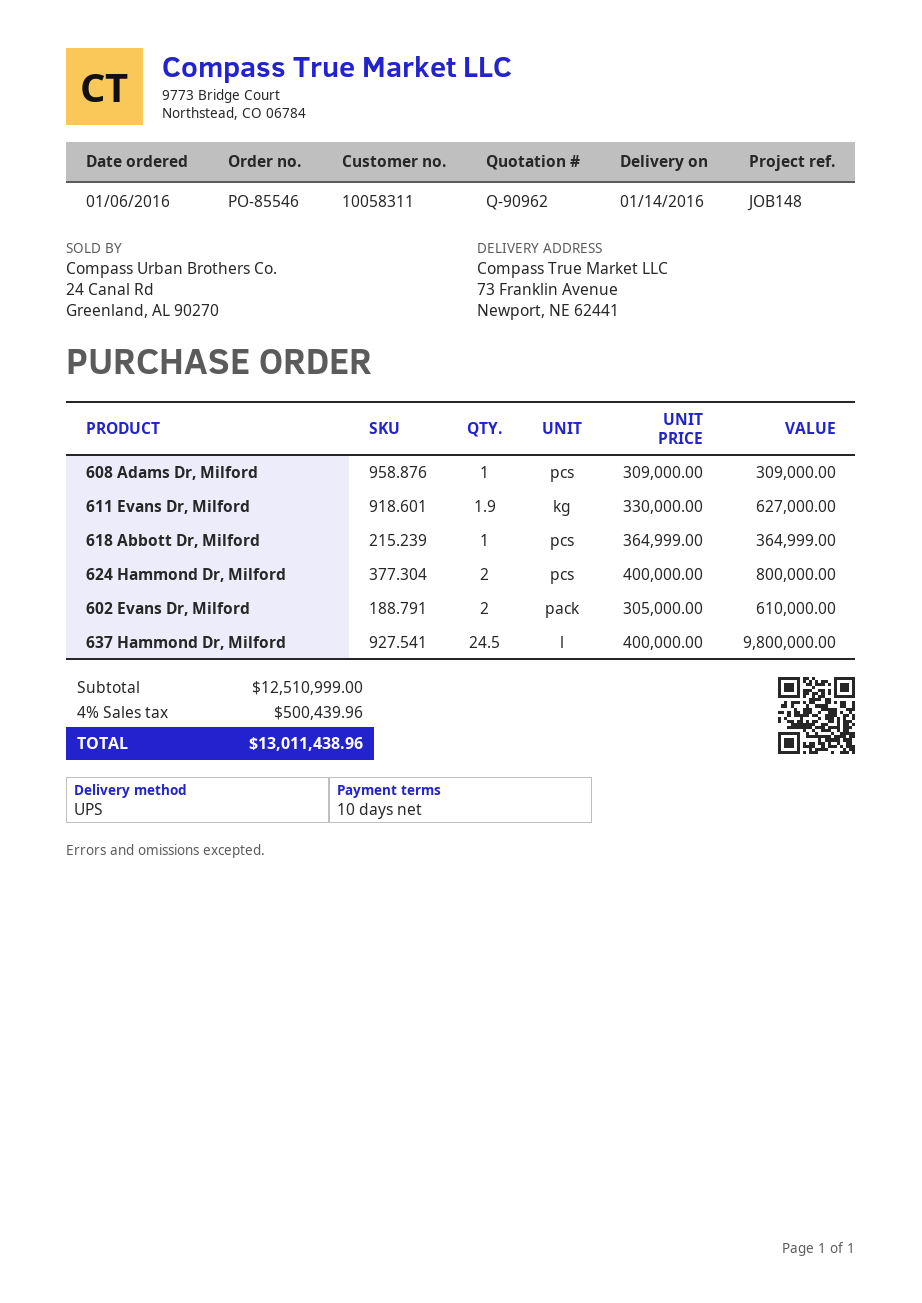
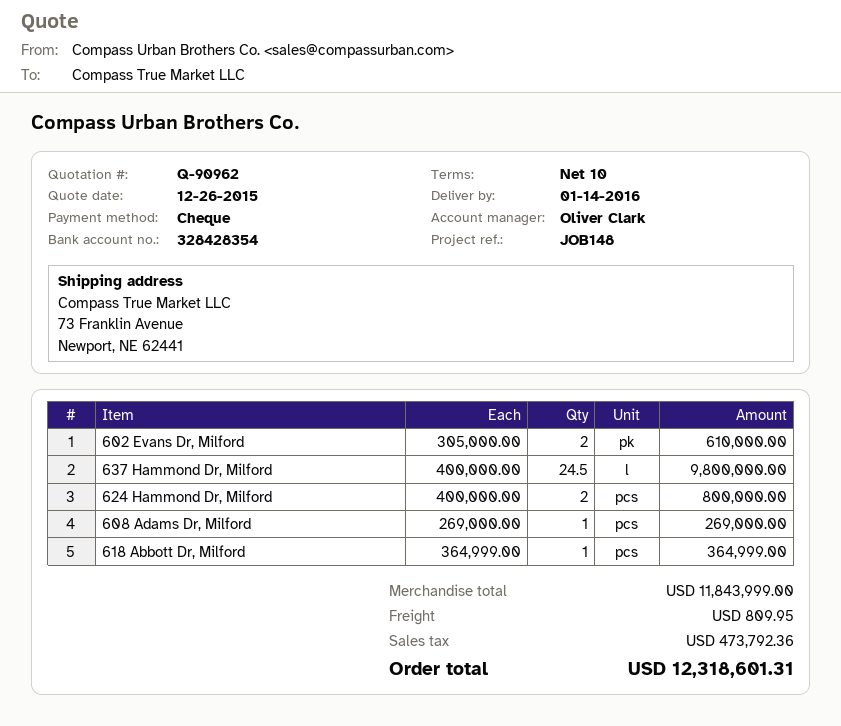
608 Adams Dr, Milford: 1 x 309000.00 = 309000.00 -> 1 x 269000.00 = 269000.00
611 Evans Dr, Milford: 1.9 x 330000.00 = 627000.00 -> none
subtotal: 12510999.00 -> 11843999.00
shipping: none -> 809.95
tax: 500439.96 -> 473792.36
total: 13011438.96 -> 12318601.31

